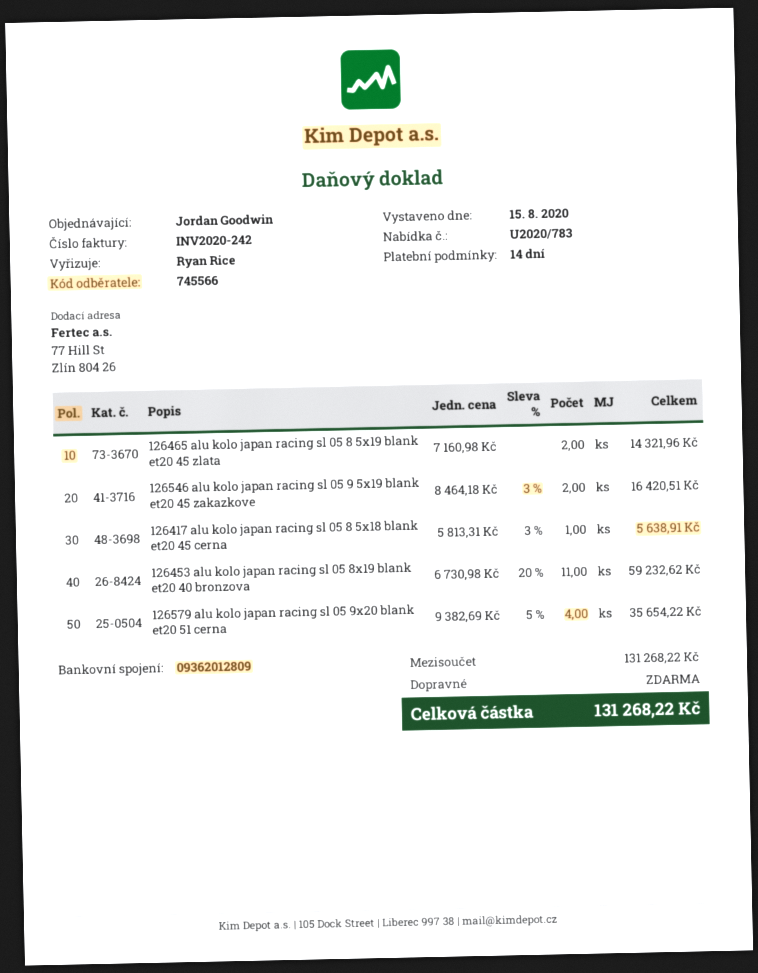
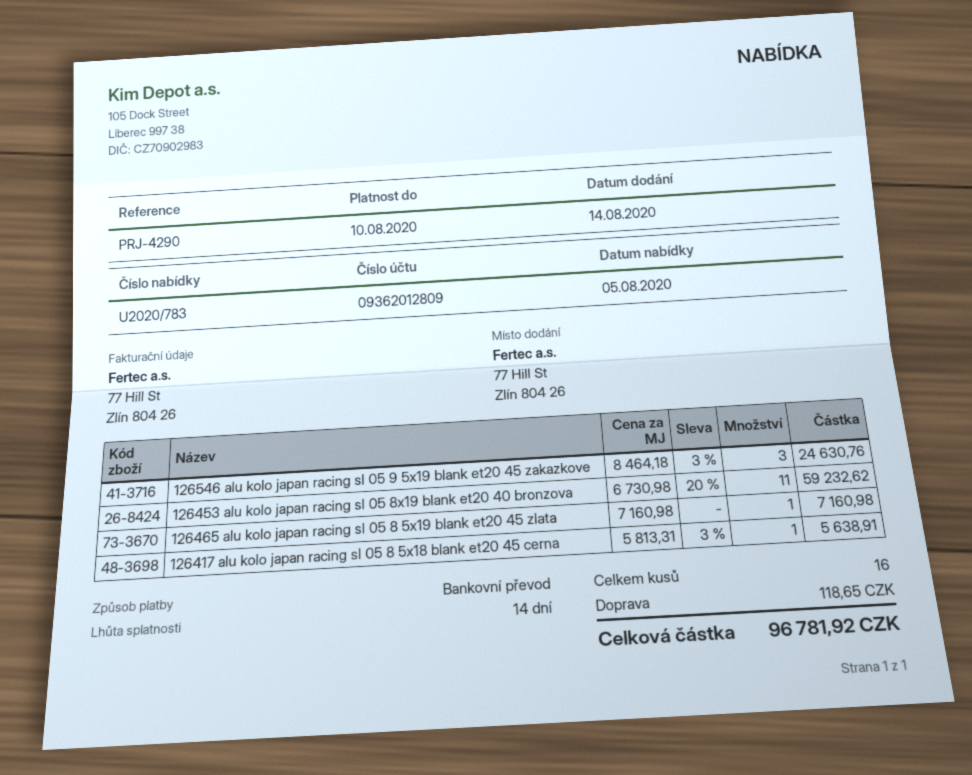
126465 alu kolo japan racing sl 05 8 5x19 blank et20 45 zlata: 2 x 7160.98 = 14321.96 -> 1 x 7160.98 = 7160.98
126546 alu kolo japan racing sl 05 9 5x19 blank et20 45 zakazkove: 2 x 8464.18 - 3% = 16420.51 -> 3 x 8464.18 - 3% = 24630.76
126579 alu kolo japan racing sl 05 9x20 blank et20 51 cerna: 4 x 9382.69 - 5% = 35654.22 -> none
shipping: 0.00 -> 118.65
total: 131268.22 -> 96781.92

